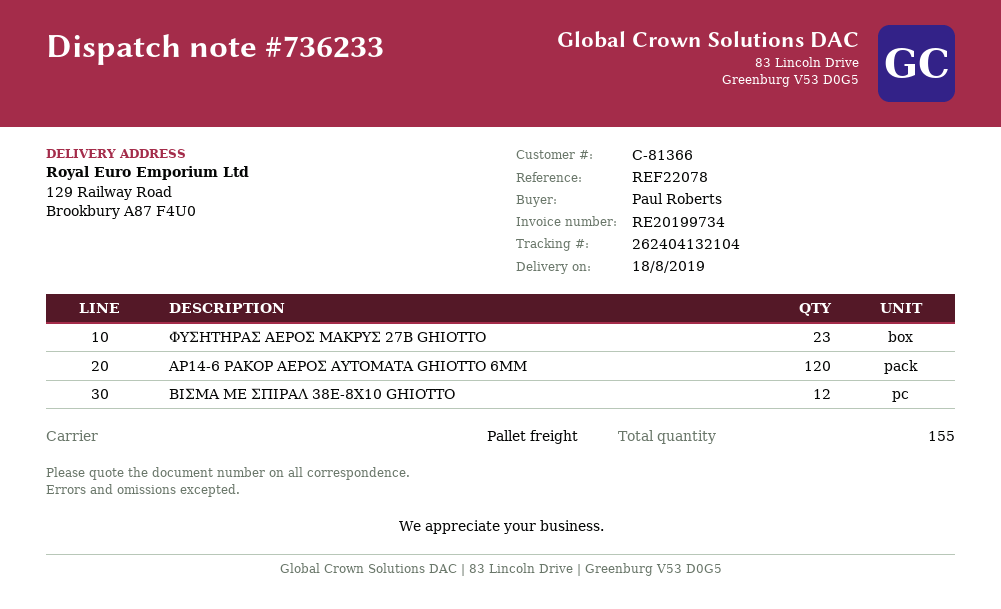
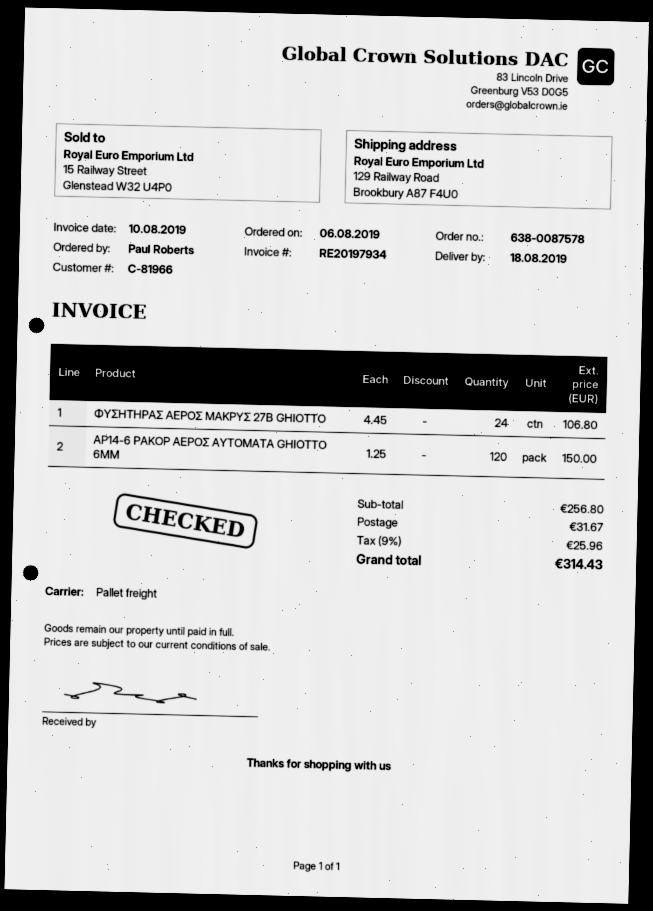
invoice number: RE20199734 -> RE20197934
customer number: C-81366 -> C-81966
ΦΥΣΗΤΗΡΑΣ ΑΕΡΟΣ ΜΑΚΡΥΣ 27Β GHIOTTO: 23 -> 24
ΒΙΣΜΑ ΜΕ ΣΠΙΡΑΛ 38Ε-8Χ10 GHIOTTO: 12 -> none

